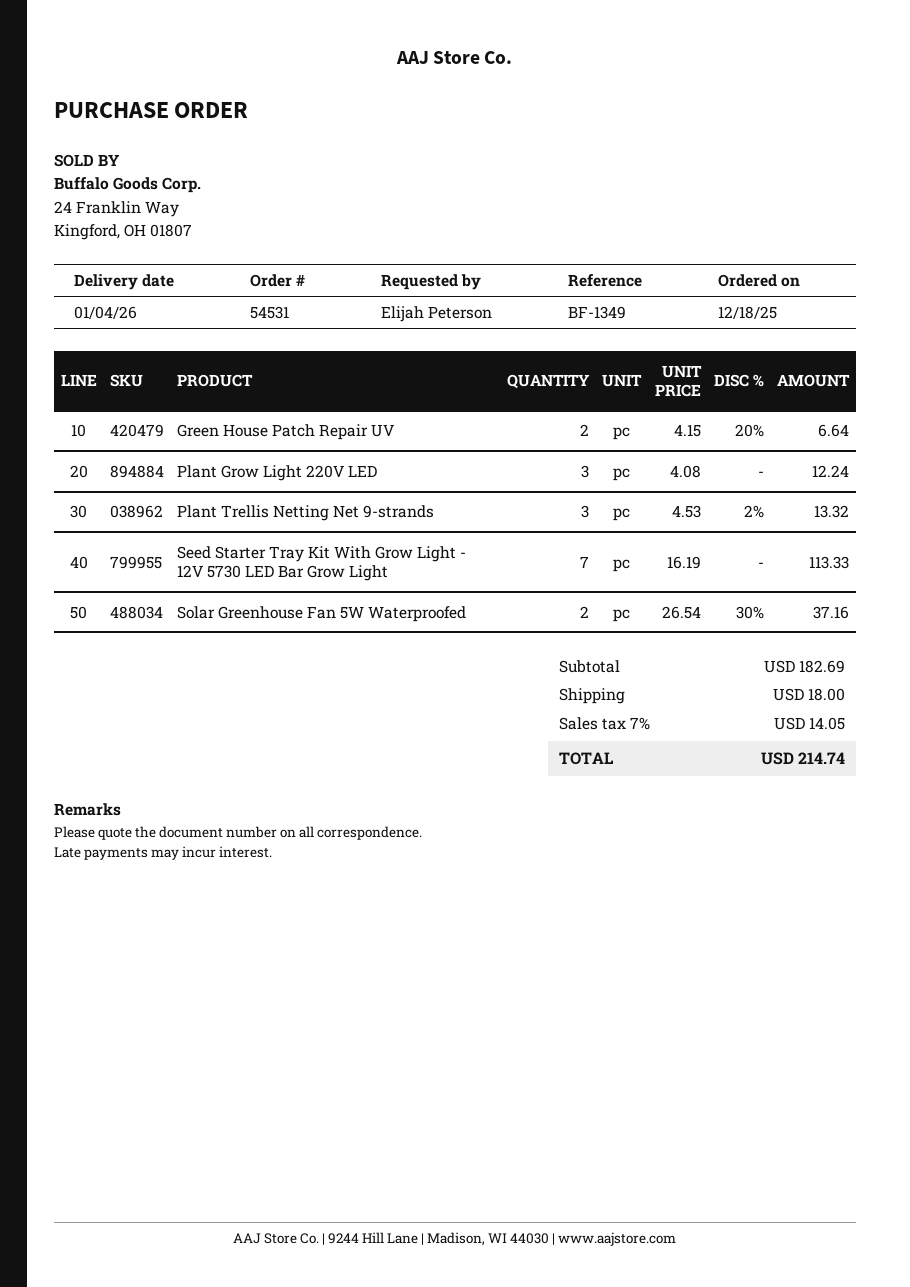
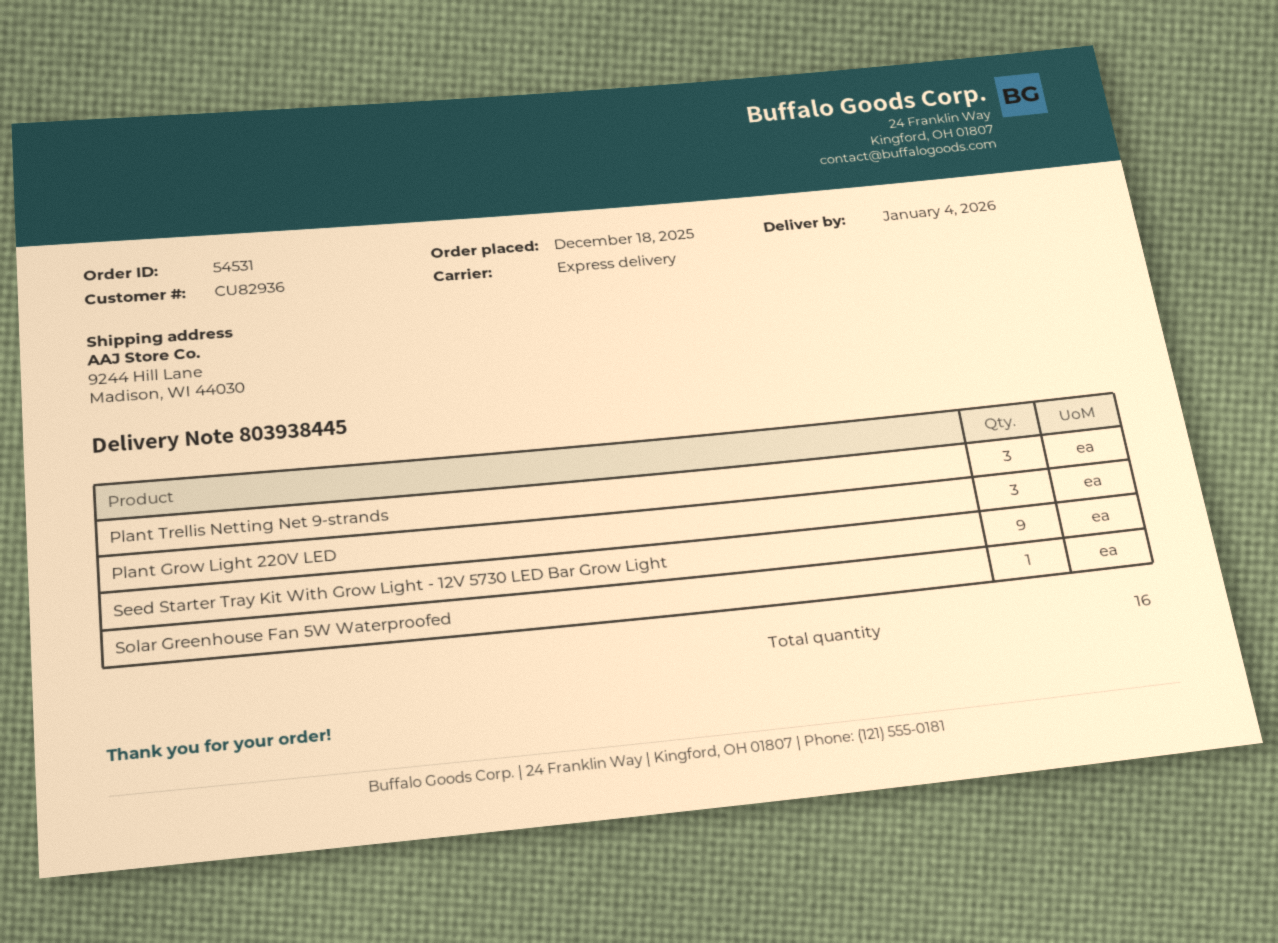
Green House Patch Repair UV: 2 -> none
Seed Starter Tray Kit With Grow Light - 12V 5730 LED Bar Grow Light: 7 -> 9
Solar Greenhouse Fan 5W Waterproofed: 2 -> 1

